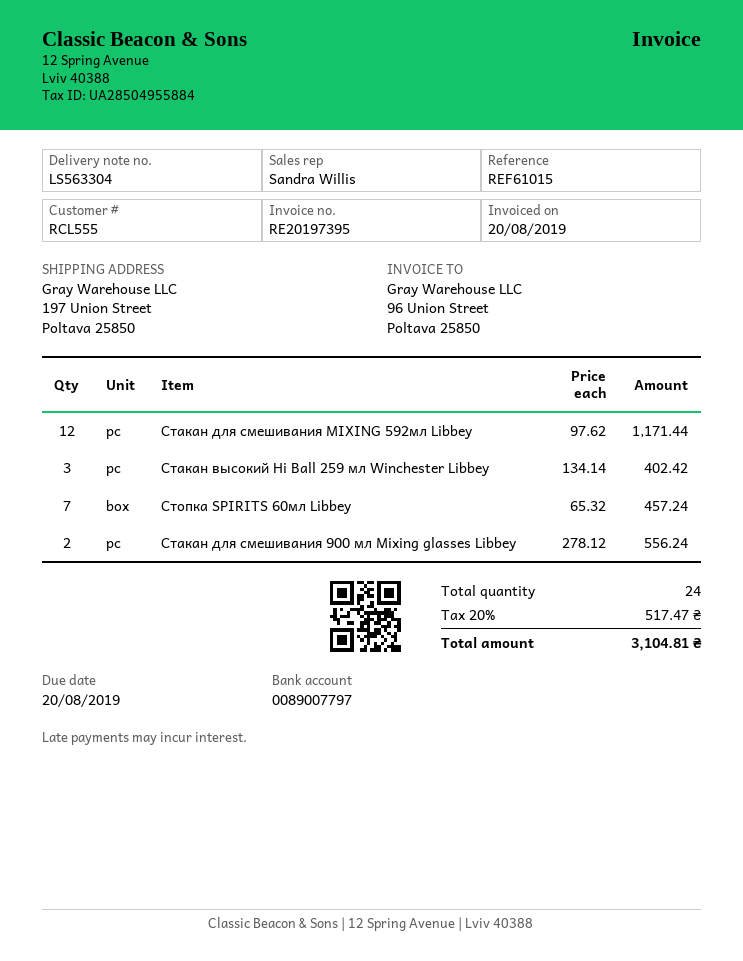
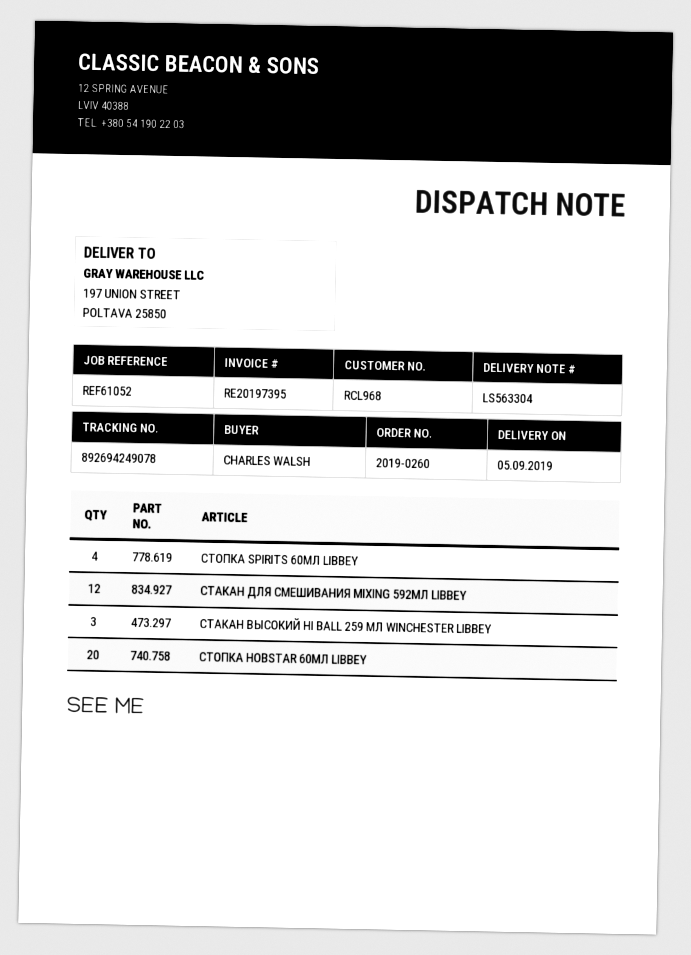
customer number: RCL555 -> RCL968
reference: REF61015 -> REF61052
Стопка SPIRITS 60мл Libbey: 7 -> 4
Стакан для смешивания 900 мл Mixing glasses Libbey: 2 -> none
СТОПКА HOBSTAR 60МЛ LIBBEY: none -> 20

